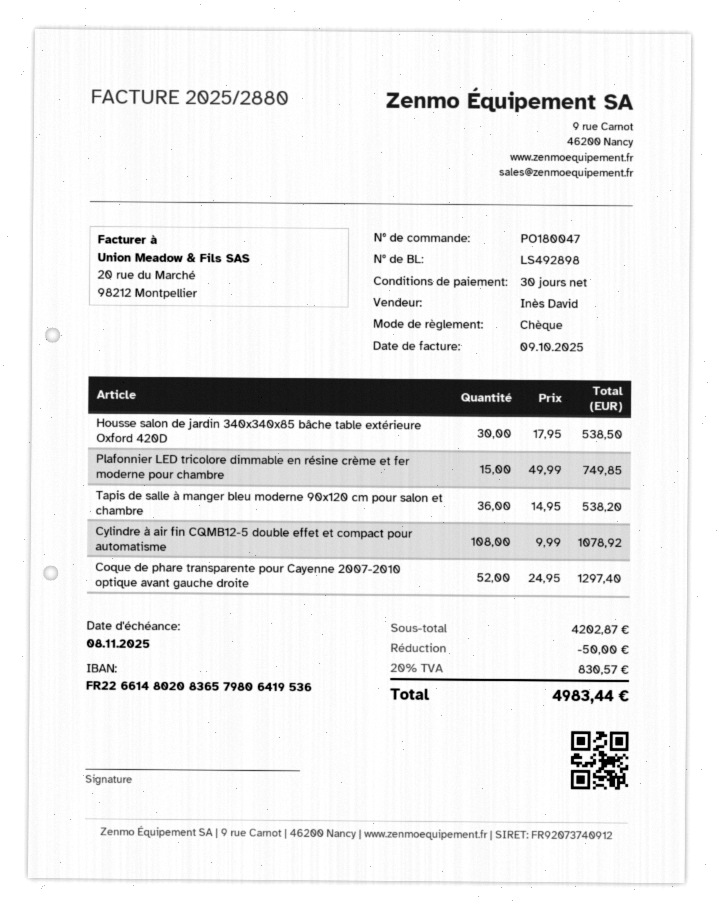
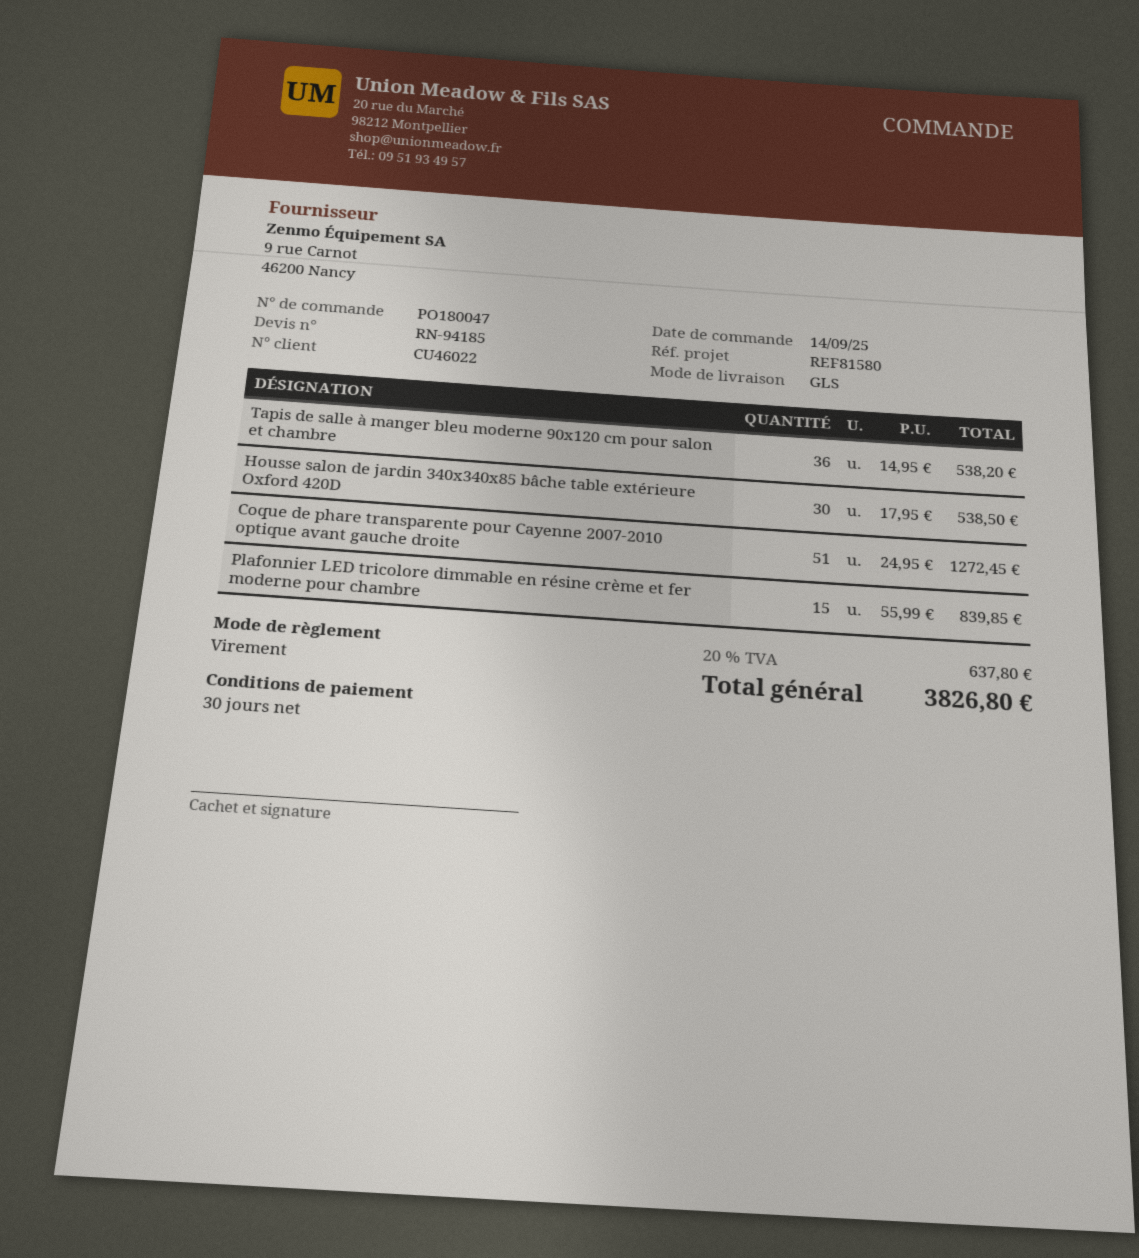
payment method: cheque -> bank transfer
Plafonnier LED tricolore dimmable en résine crème et fer moderne pour chambre: 15 x 49.99 = 749.85 -> 15 x 55.99 = 839.85
Cylindre à air fin CQMB12-5 double effet et compact pour automatisme: 108 x 9.99 = 1078.92 -> none
Coque de phare transparente pour Cayenne 2007-2010 optique avant gauche droite: 52 x 24.95 = 1297.40 -> 51 x 24.95 = 1272.45
discount: 50.00 -> none
tax: 20% = 830.57 -> 20% = 637.80
total: 4983.44 -> 3826.80

